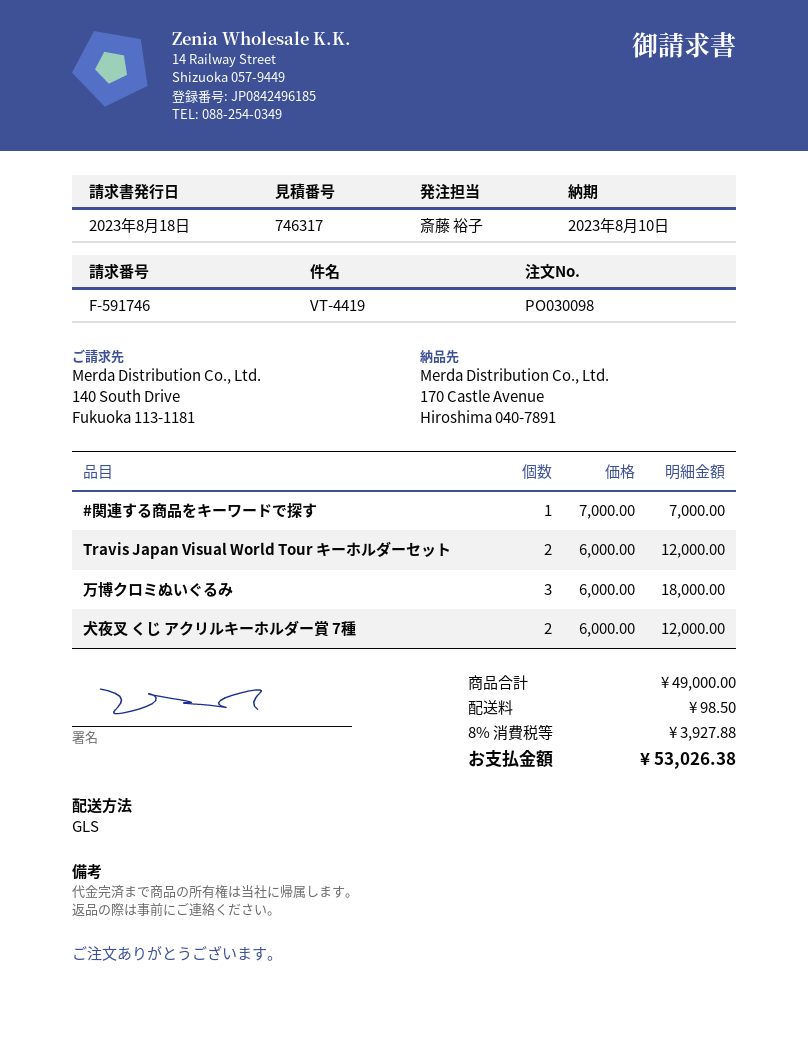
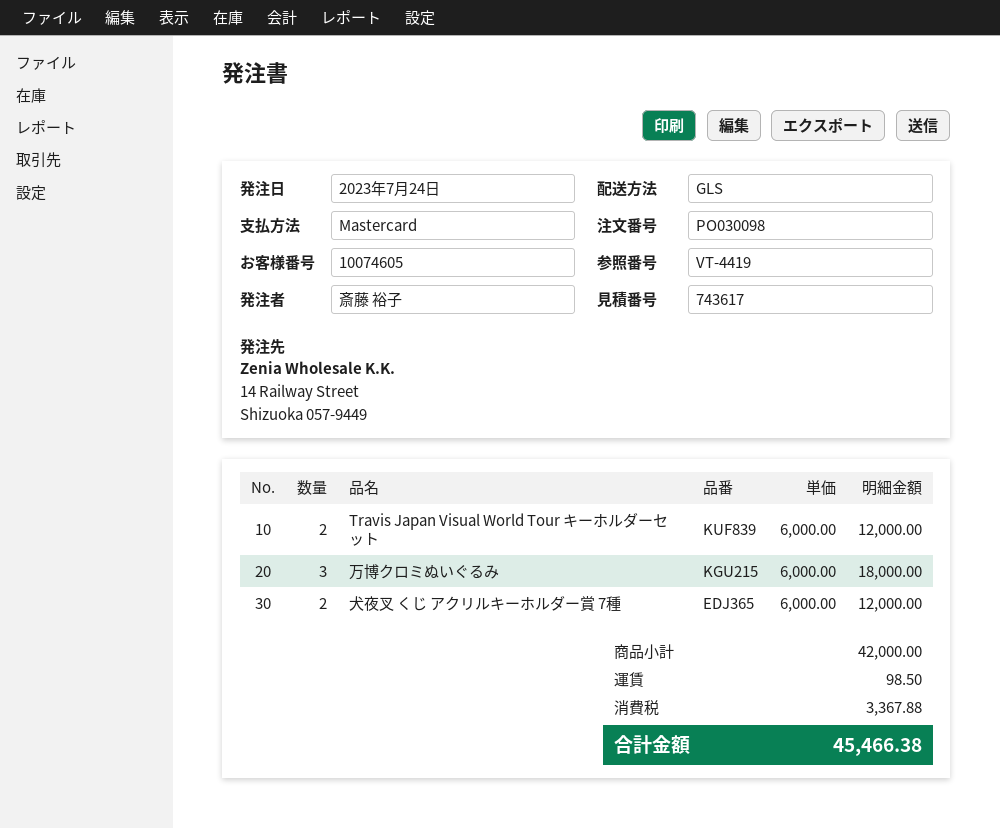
quote number: 746317 -> 743617
#関連する商品をキーワードで探す: 1 x 7000.00 = 7000.00 -> none
subtotal: 49000.00 -> 42000.00
tax: 3927.88 -> 3367.88
total: 53026.38 -> 45466.38

